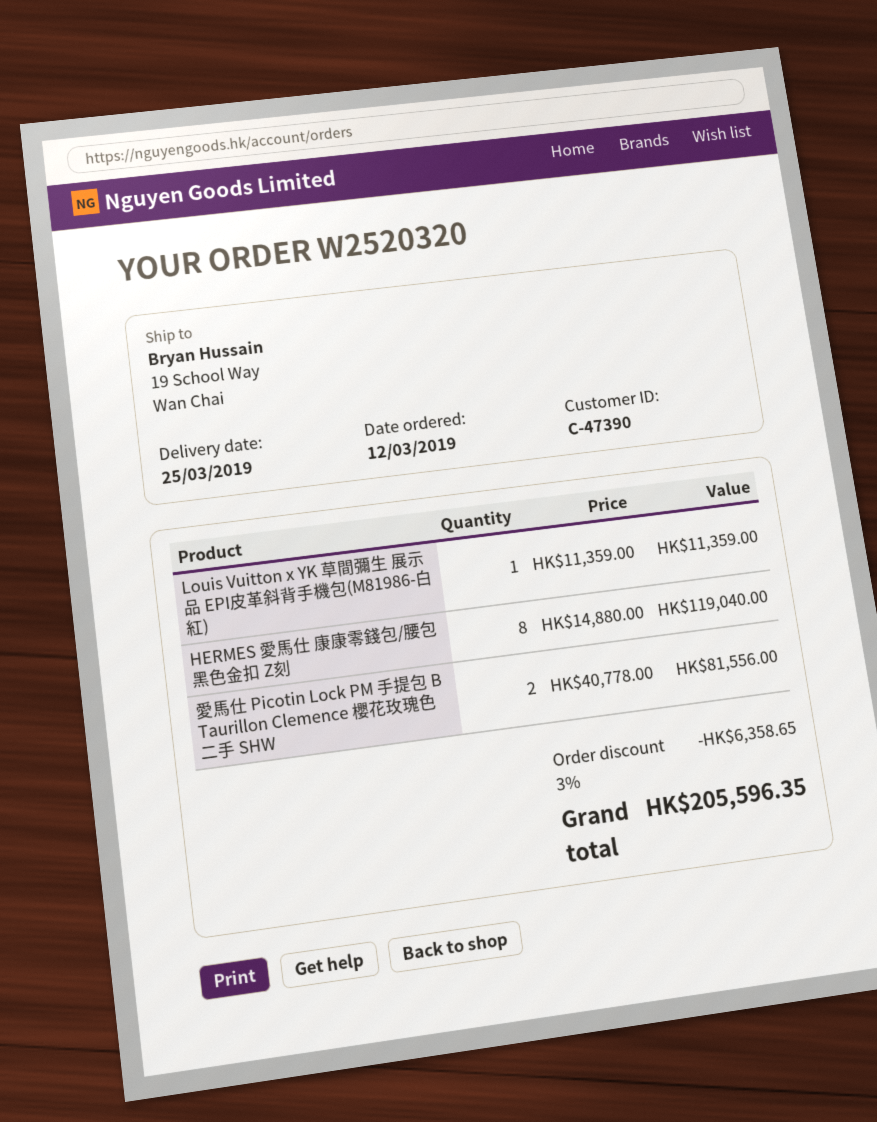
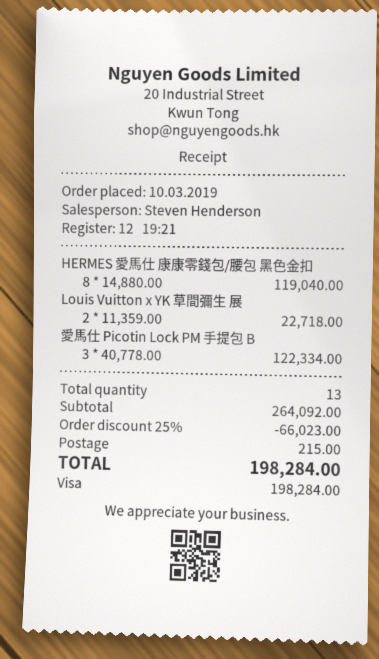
order date: 2019-03-12 -> 2019-03-10
Louis Vuitton x YK 草間彌生 展示品 EPI皮革斜背手機包(M81986-白紅): 1 x 11359.00 = 11359.00 -> 2 x 11359.00 = 22718.00
愛馬仕 Picotin Lock PM 手提包 B Taurillon Clemence 櫻花玫瑰色 二手 SHW: 2 x 40778.00 = 81556.00 -> 3 x 40778.00 = 122334.00
discount: 3% = 6358.65 -> 25% = 66023.00
shipping: none -> 215.00
total: 205596.35 -> 198284.00

